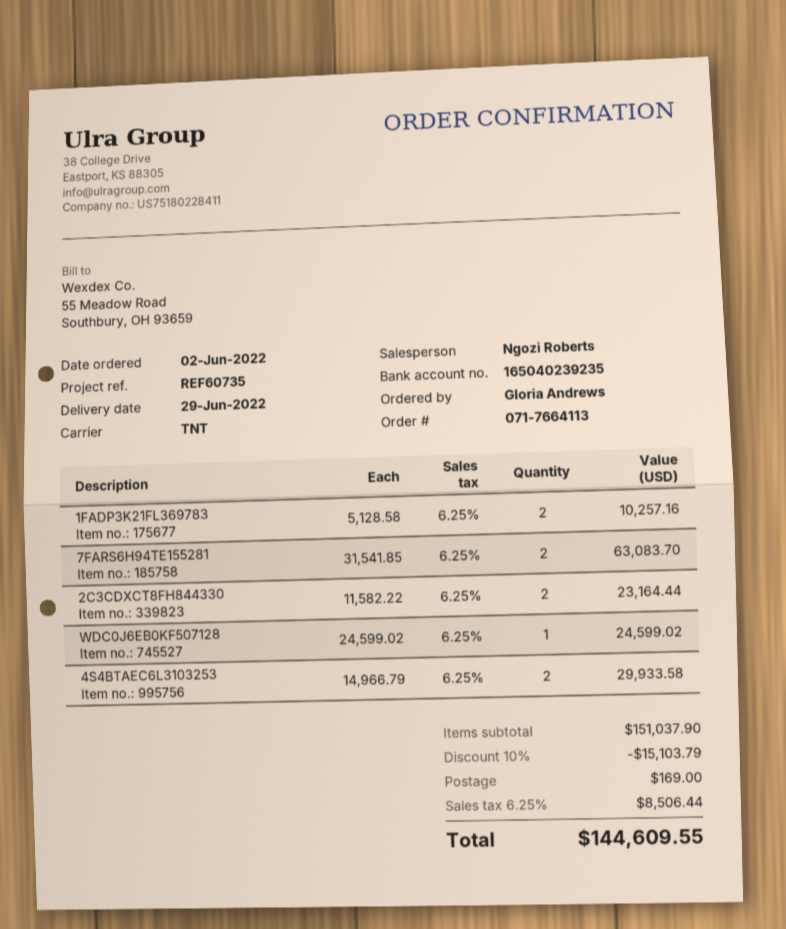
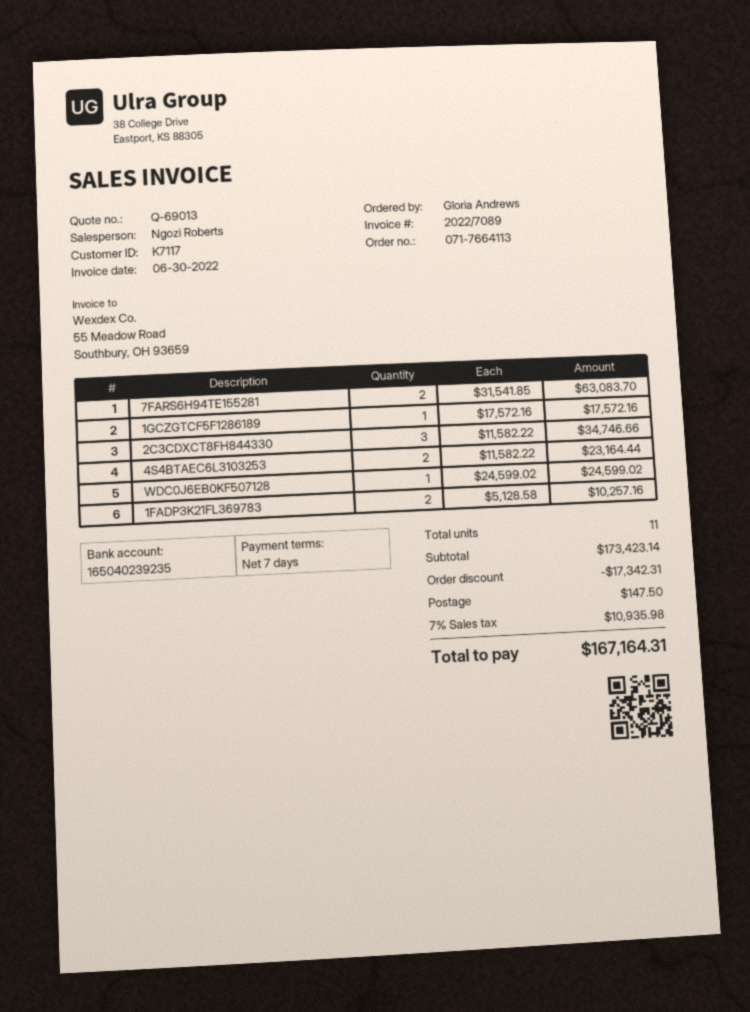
2C3CDXCT8FH844330: 2 x 11582.22 = 23164.44 -> 3 x 11582.22 = 34746.66
4S4BTAEC6L3103253: 2 x 14966.79 = 29933.58 -> 2 x 11582.22 = 23164.44
1GCZGTCF5F1286189: none -> 1 x 17572.16 = 17572.16
subtotal: 151037.90 -> 173423.14
discount: 15103.79 -> 17342.31
shipping: 169.00 -> 147.50
tax: 6.25% = 8506.44 -> 7% = 10935.98
total: 144609.55 -> 167164.31

